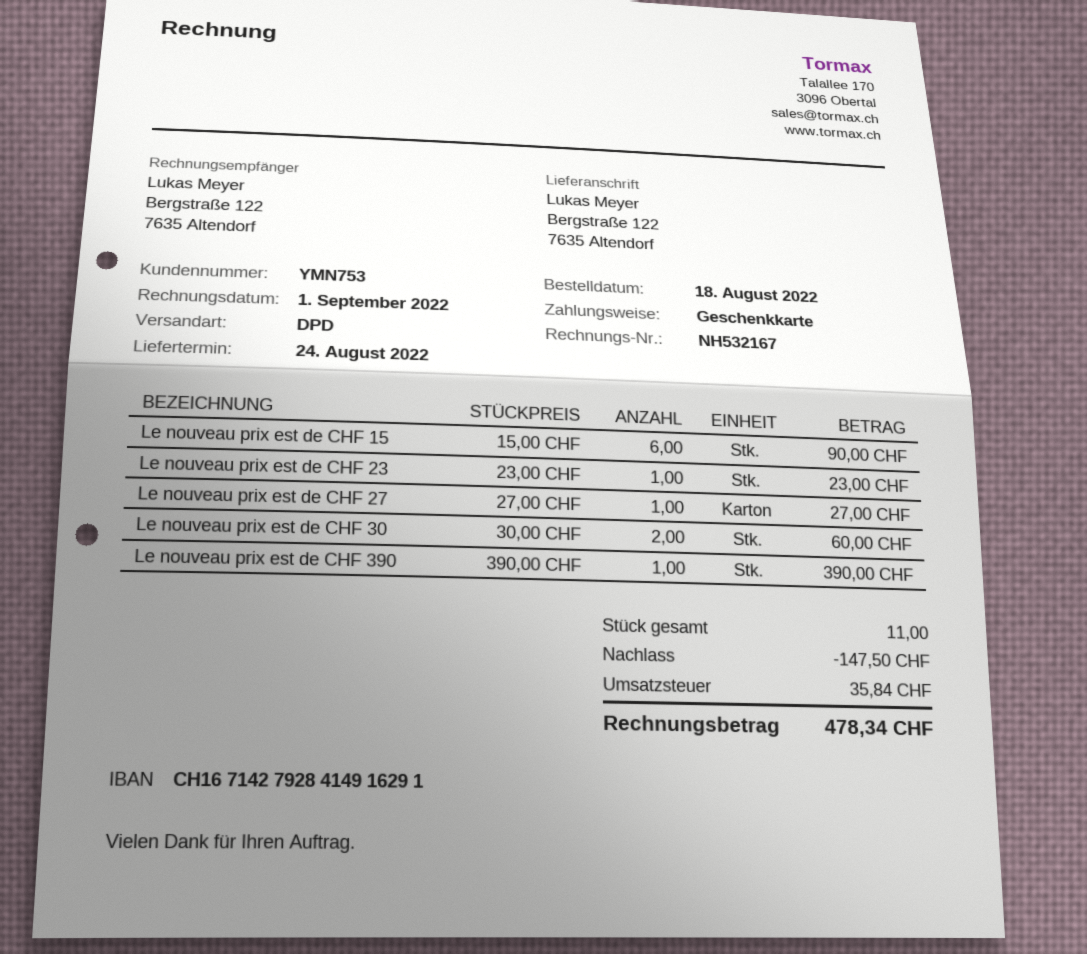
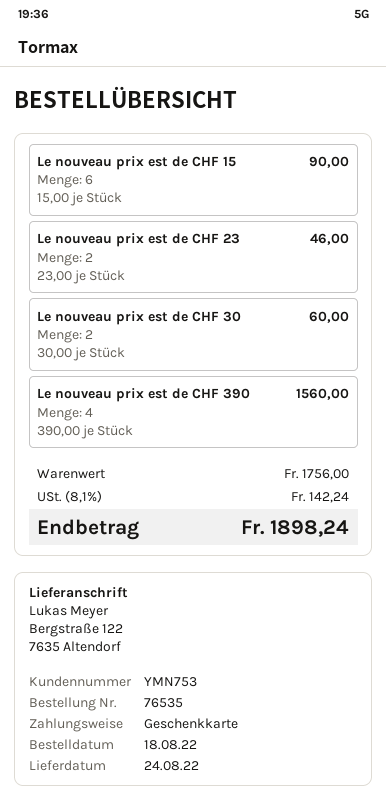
Le nouveau prix est de CHF 23: 1 x 23.00 = 23.00 -> 2 x 23.00 = 46.00
Le nouveau prix est de CHF 27: 1 x 27.00 = 27.00 -> none
Le nouveau prix est de CHF 390: 1 x 390.00 = 390.00 -> 4 x 390.00 = 1560.00
discount: 147.50 -> none
tax: 35.84 -> 142.24
total: 478.34 -> 1898.24

